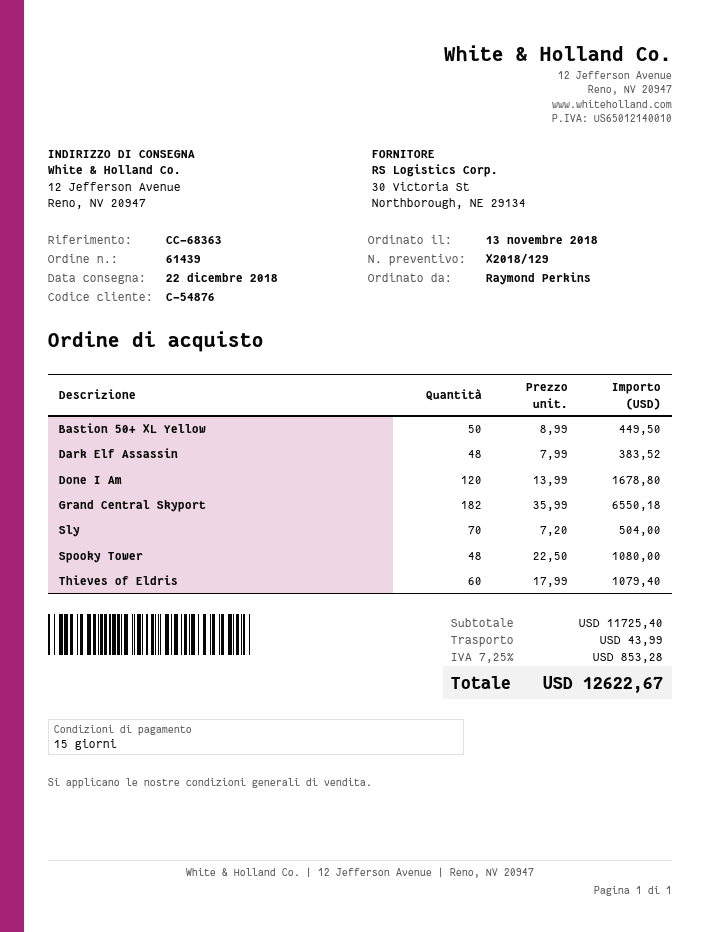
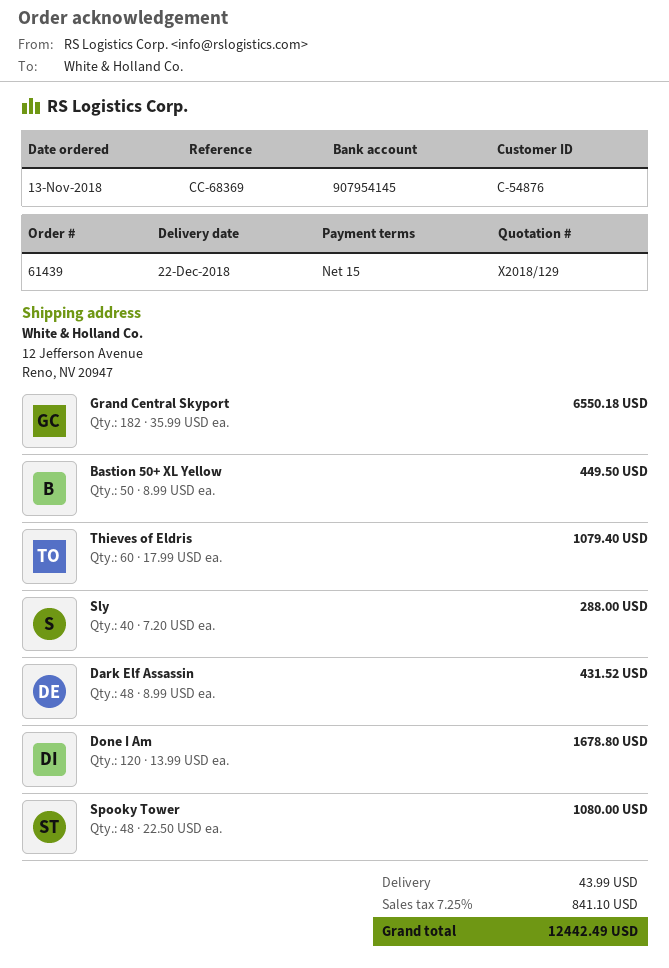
reference: CC-68363 -> CC-68369
Dark Elf Assassin: 48 x 7.99 = 383.52 -> 48 x 8.99 = 431.52
Sly: 70 x 7.20 = 504.00 -> 40 x 7.20 = 288.00
tax: 7.25% = 853.28 -> 7.25% = 841.10
total: 12622.67 -> 12442.49

